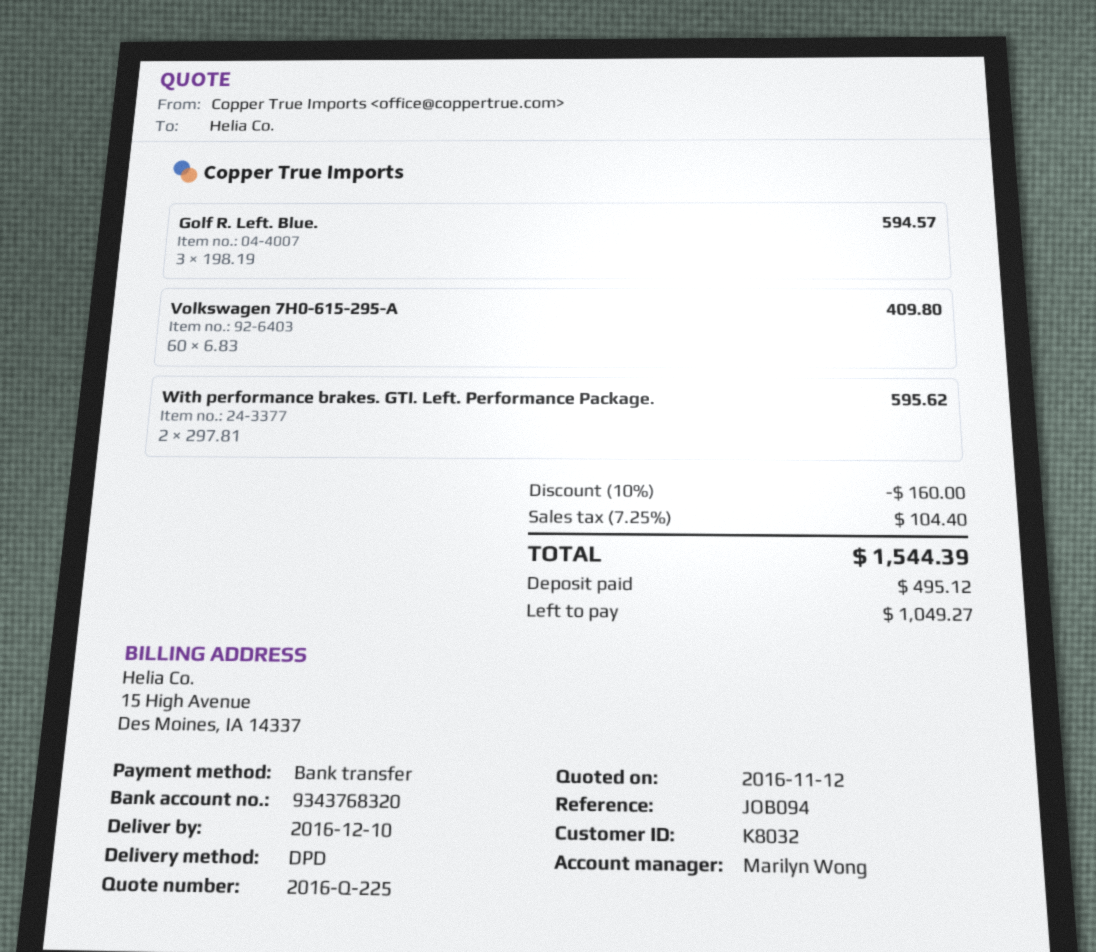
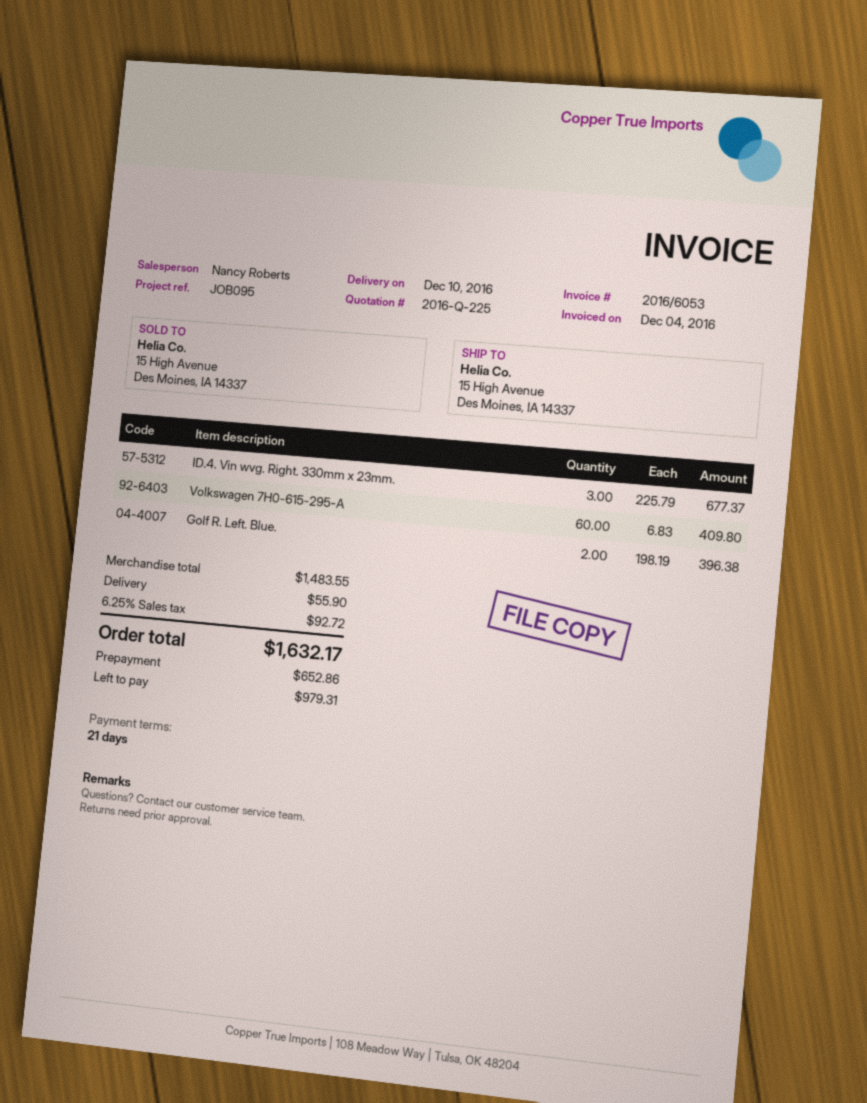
reference: JOB094 -> JOB095
sales rep: Marilyn Wong -> Nancy Roberts
Golf R. Left. Blue.: 3 x 198.19 = 594.57 -> 2 x 198.19 = 396.38
With performance brakes. GTI. Left. Performance Package.: 2 x 297.81 = 595.62 -> none
ID.4. Vin wvg. Right. 330mm x 23mm.: none -> 3 x 225.79 = 677.37
discount: 10% = 160.00 -> none
shipping: none -> 55.90
tax: 7.25% = 104.40 -> 6.25% = 92.72
total: 1544.39 -> 1632.17
deposit: 495.12 -> 652.86
balance: 1049.27 -> 979.31

